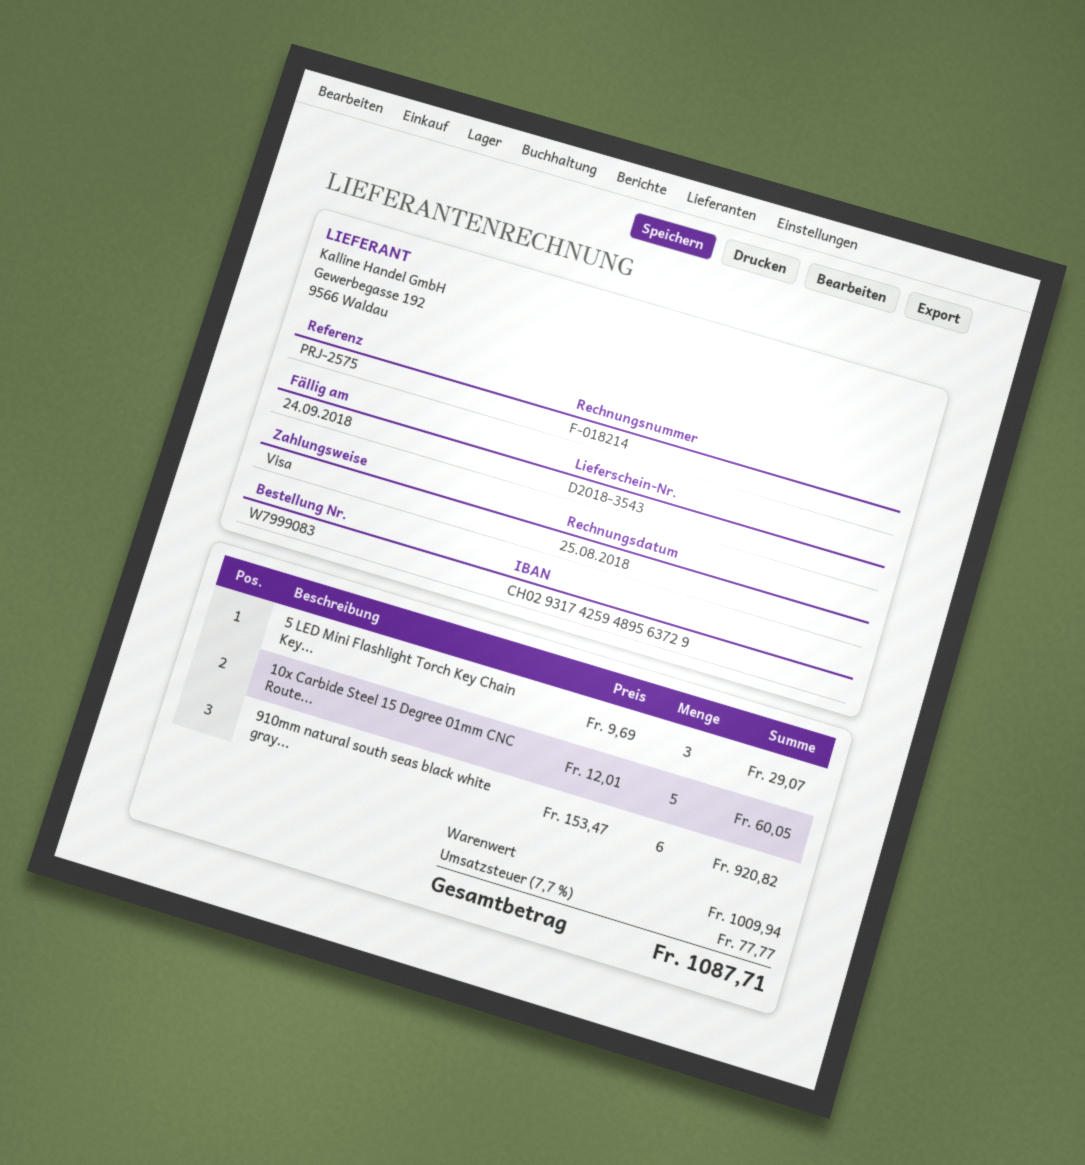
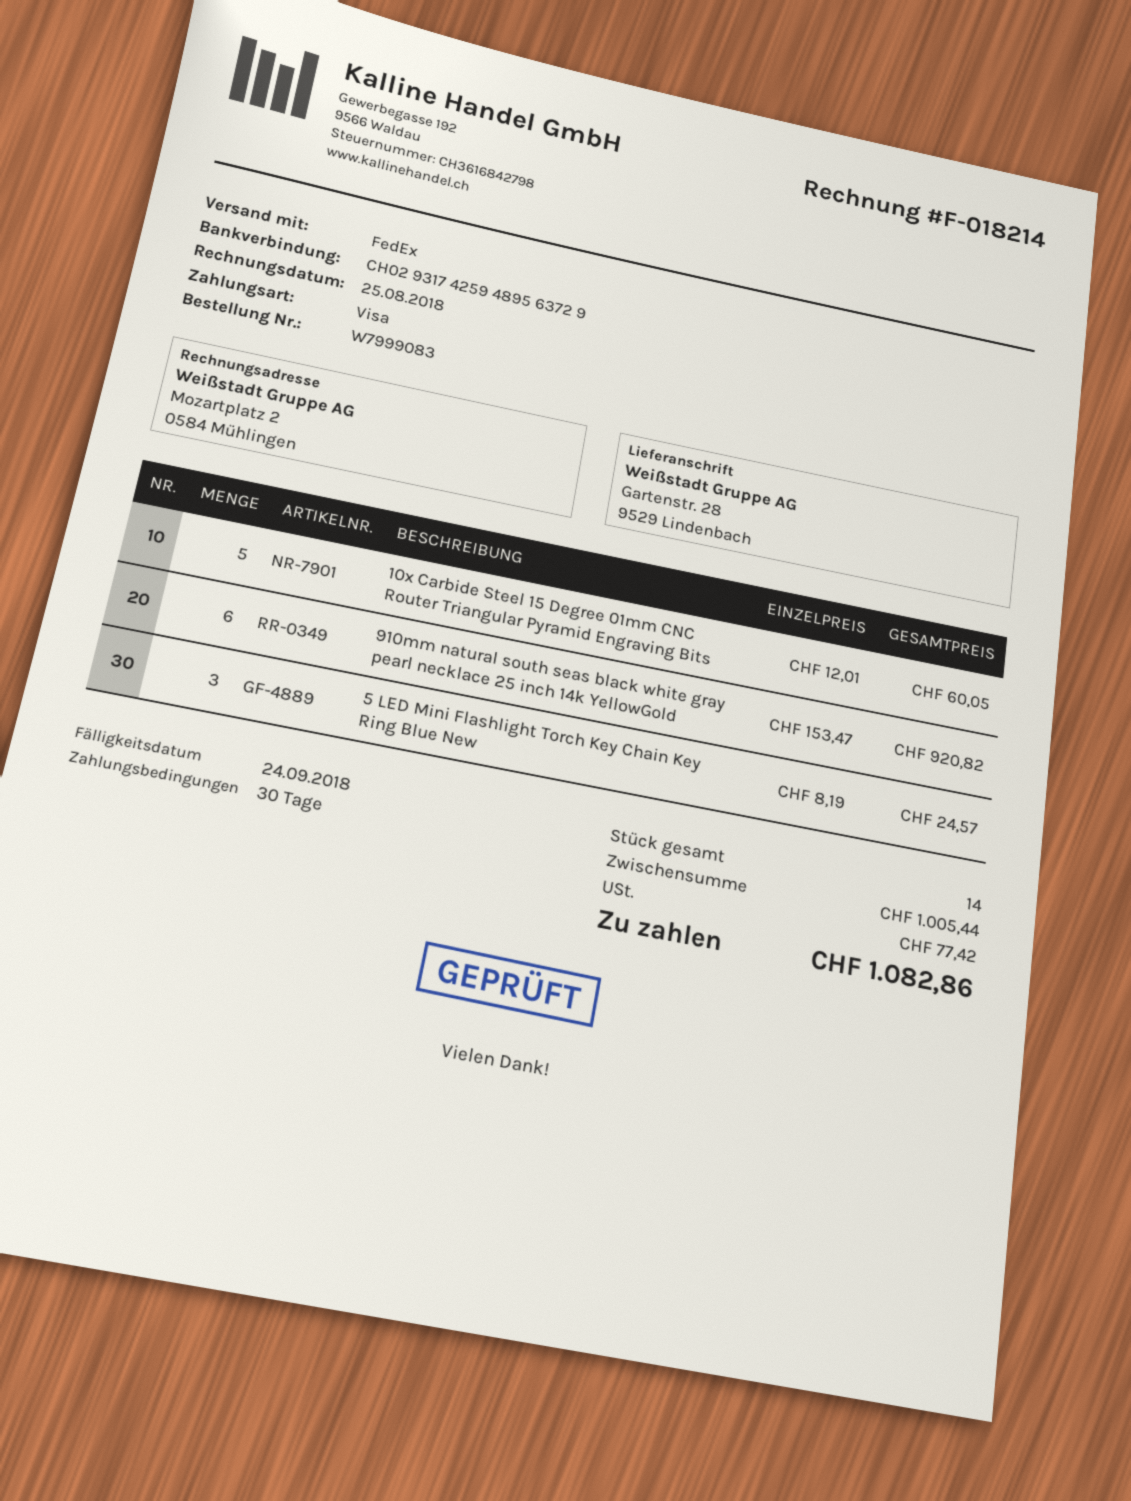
5 LED Mini Flashlight Torch Key Chain Key...: 3 x 9.69 = 29.07 -> 3 x 8.19 = 24.57
subtotal: 1009.94 -> 1005.44
tax: 77.77 -> 77.42
total: 1087.71 -> 1082.86

